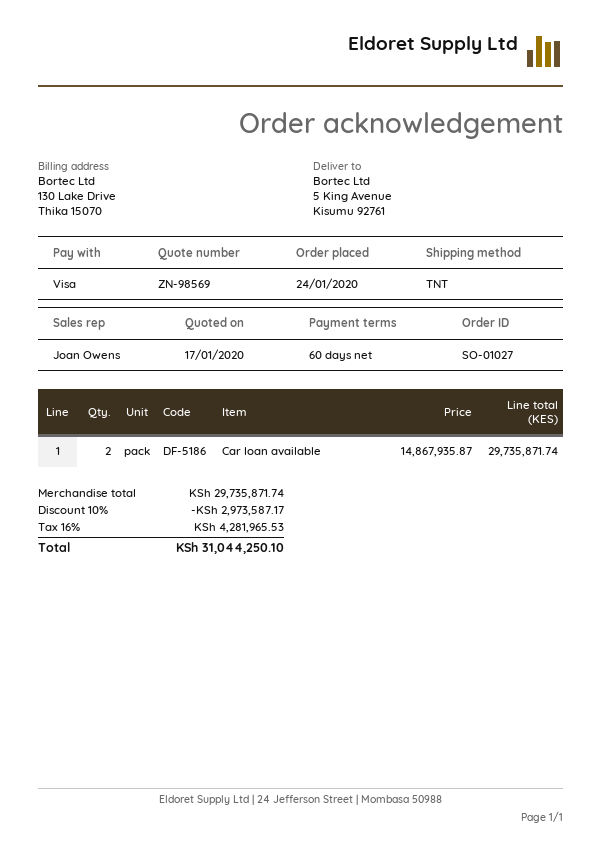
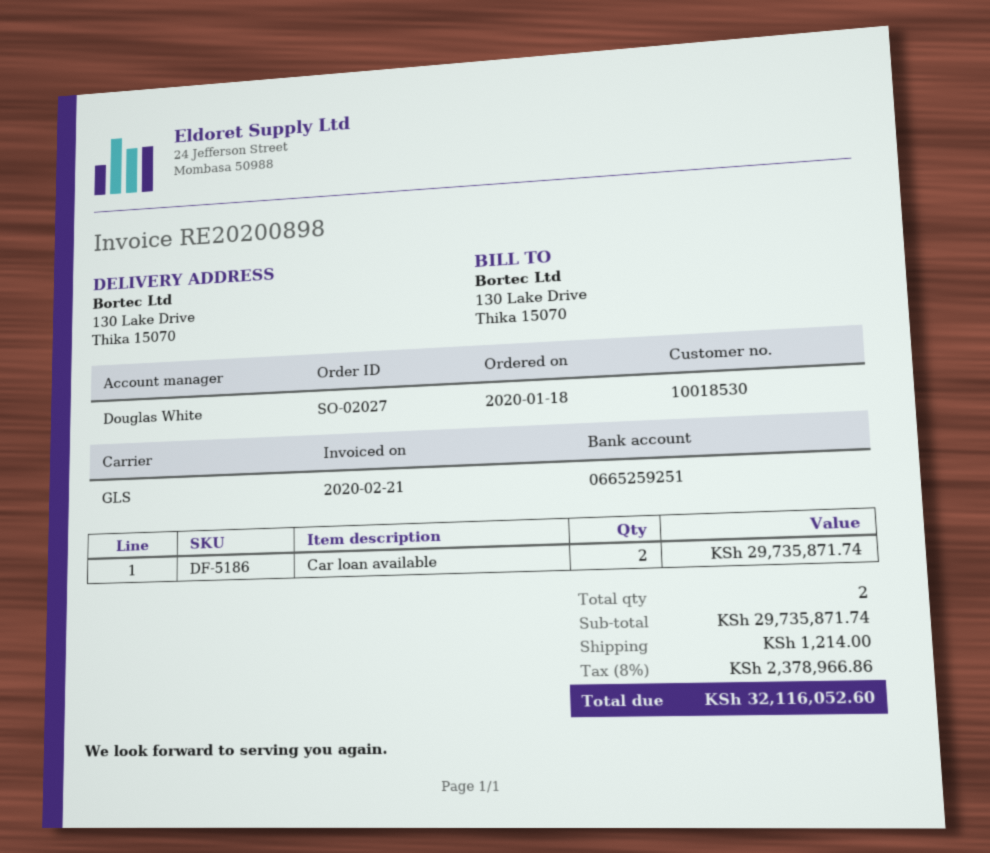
order number: SO-01027 -> SO-02027
order date: 2020-01-24 -> 2020-01-18
sales rep: Joan Owens -> Douglas White
shipping method: TNT -> GLS
ship to: 5 King Avenue, Kisumu 92761 -> 130 Lake Drive, Thika 15070
discount: 10% = 2973587.17 -> none
shipping: none -> 1214.00
tax: 16% = 4281965.53 -> 8% = 2378966.86
total: 31044250.10 -> 32116052.60

